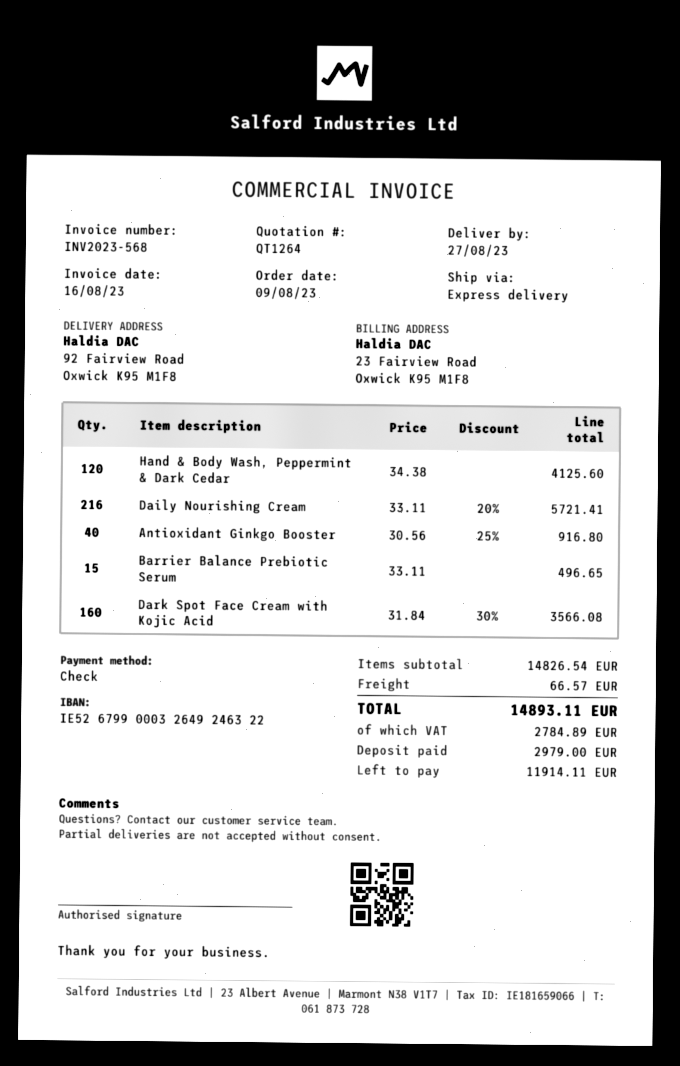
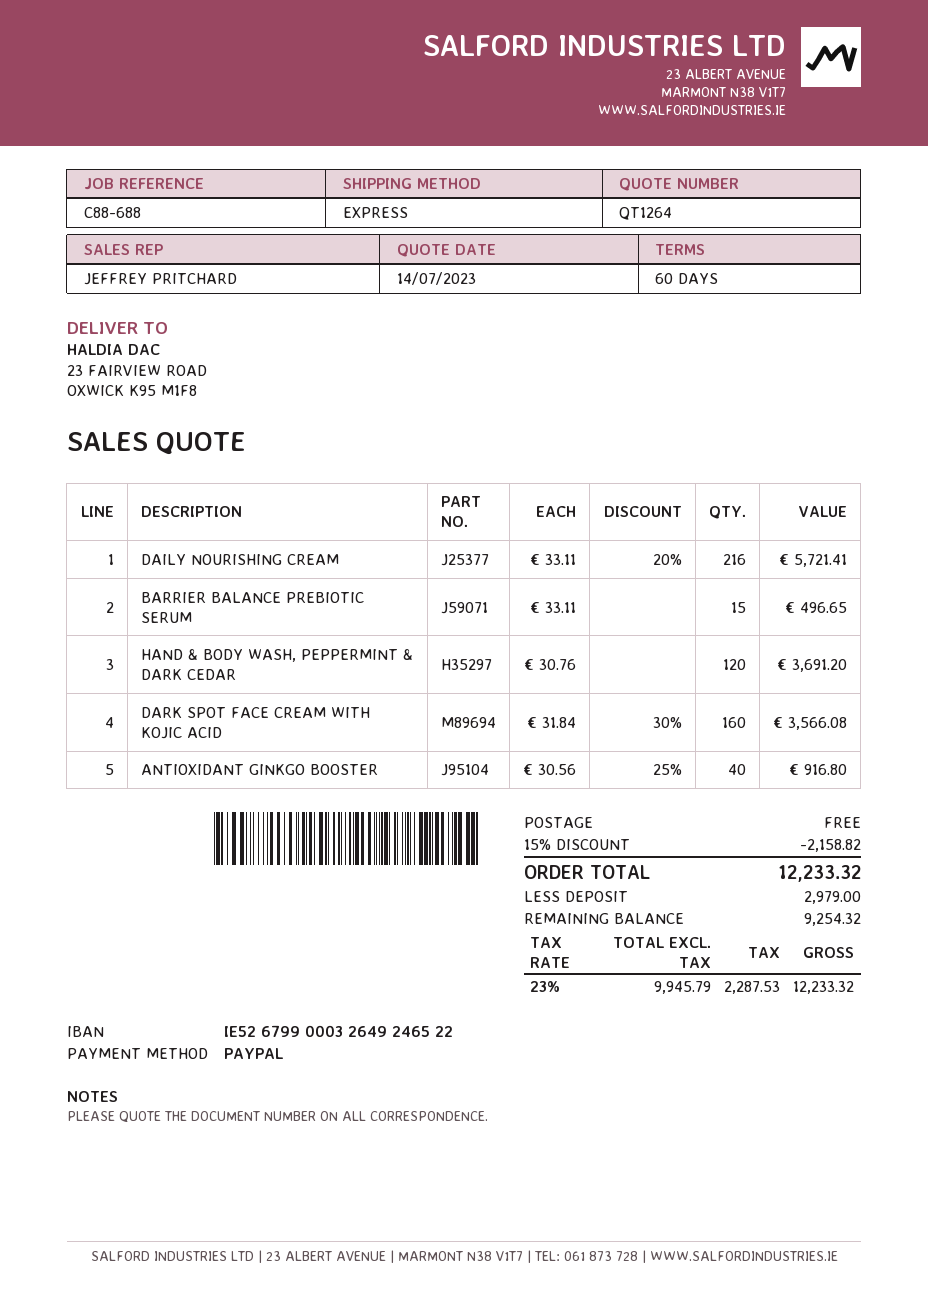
payment method: cheque -> PayPal
bank account: IE52679900032649246322 -> IE52679900032649246522
ship to: 92 Fairview Road, Oxwick K95 M1F8 -> 23 FAIRVIEW ROAD, OXWICK K95 M1F8
Hand & Body Wash, Peppermint & Dark Cedar: 120 x 34.38 = 4125.60 -> 120 x 30.76 = 3691.20
discount: none -> 15% = 2158.82
shipping: 66.57 -> 0.00
tax: 2784.89 -> 2287.53
total: 14893.11 -> 12233.32
balance: 11914.11 -> 9254.32

